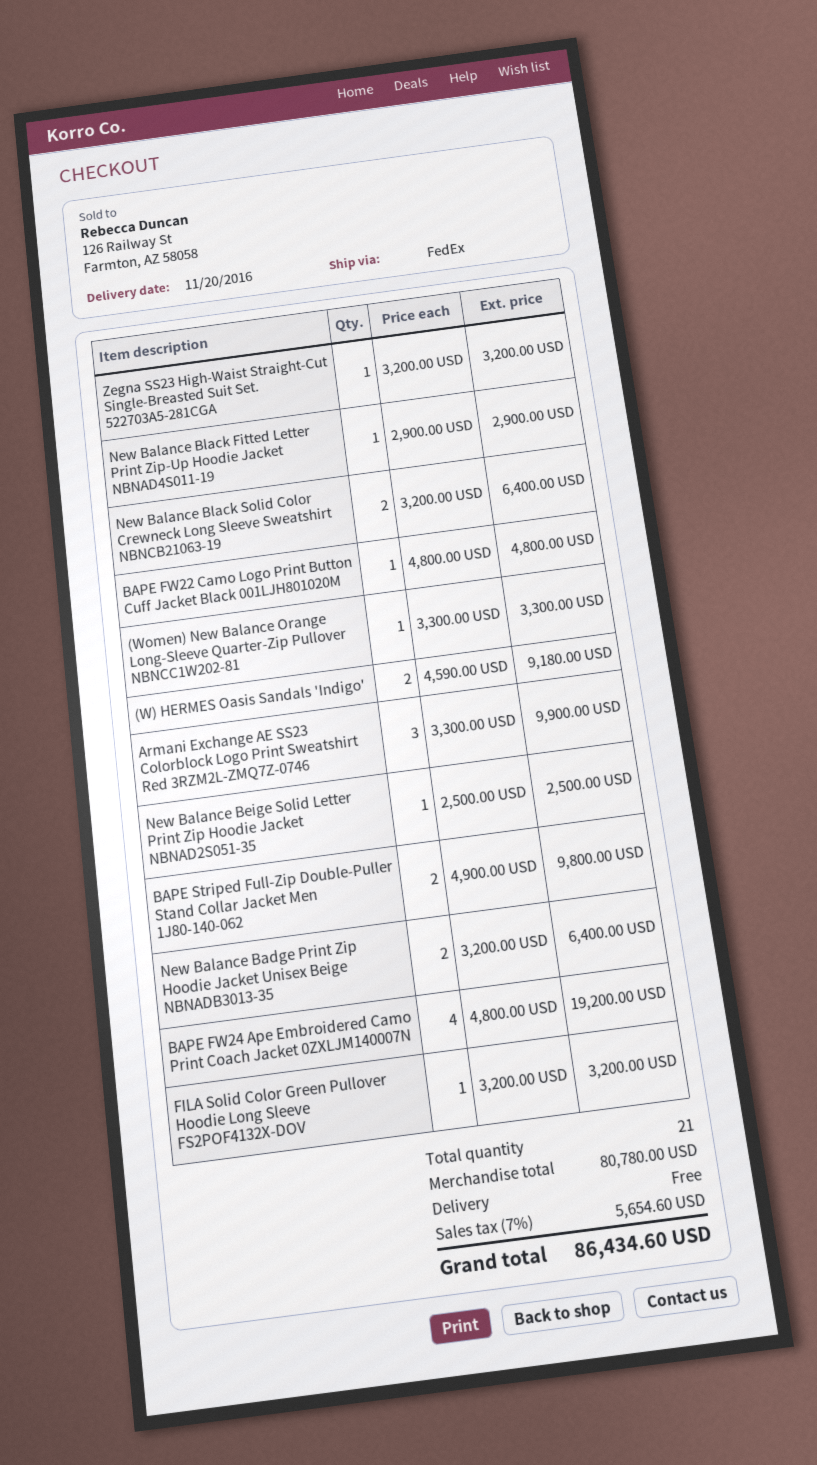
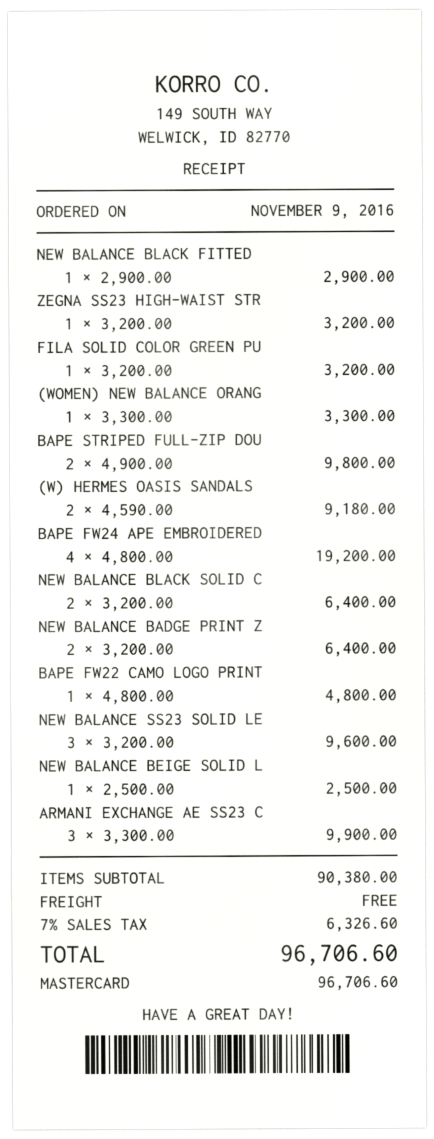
NEW BALANCE SS23 SOLID LE: none -> 3 x 3200.00 = 9600.00
subtotal: 80780.00 -> 90380.00
tax: 7% = 5654.60 -> 7% = 6326.60
total: 86434.60 -> 96706.60

